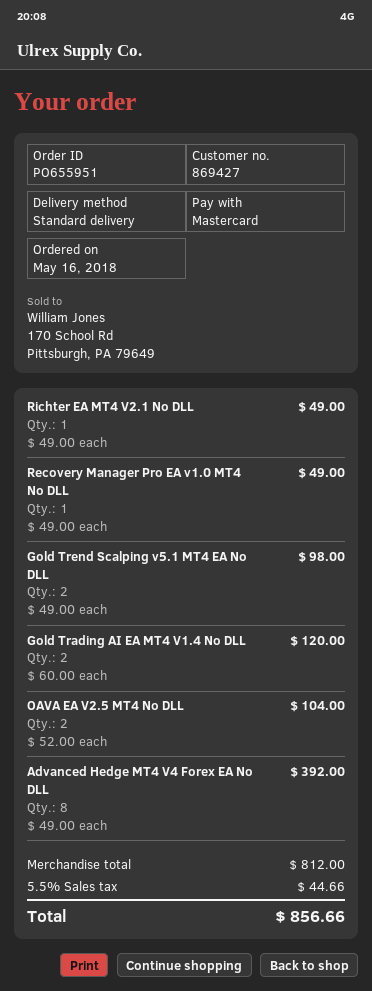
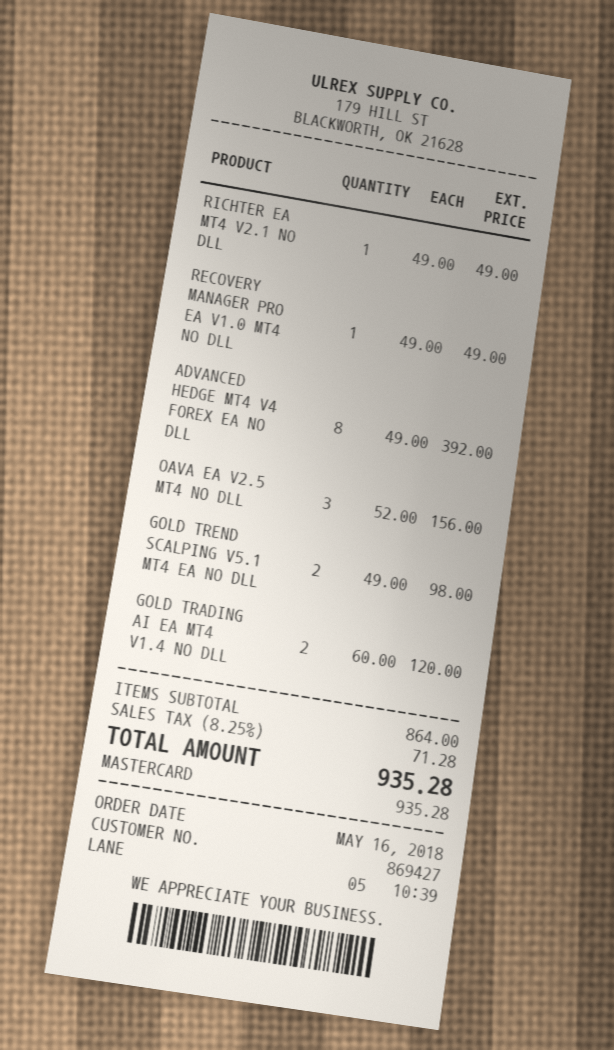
OAVA EA V2.5 MT4 No DLL: 2 x 52.00 = 104.00 -> 3 x 52.00 = 156.00
subtotal: 812.00 -> 864.00
tax: 5.5% = 44.66 -> 8.25% = 71.28
total: 856.66 -> 935.28

